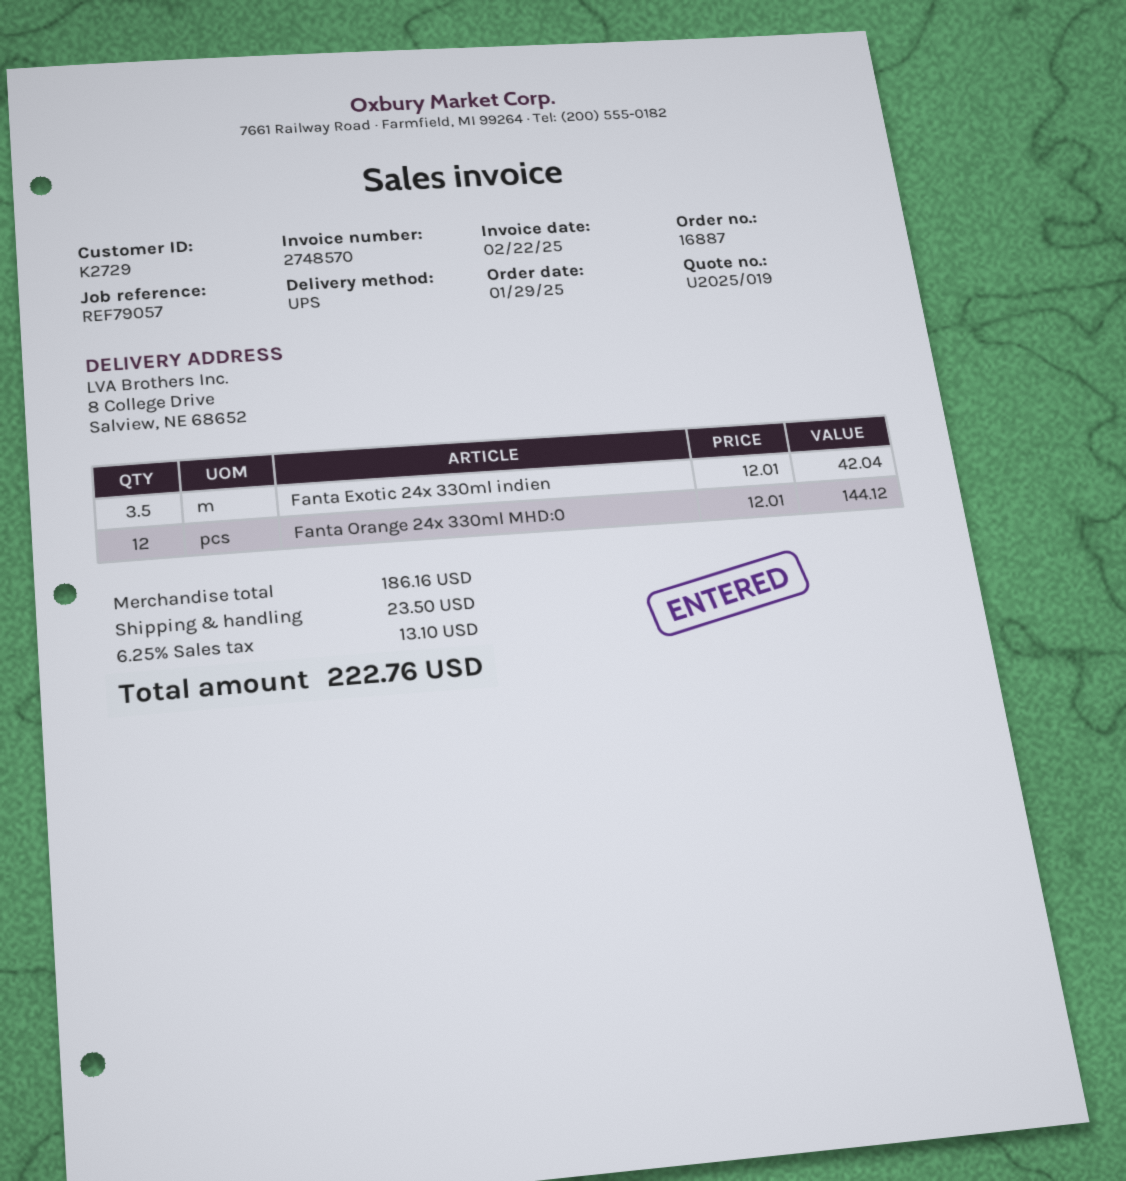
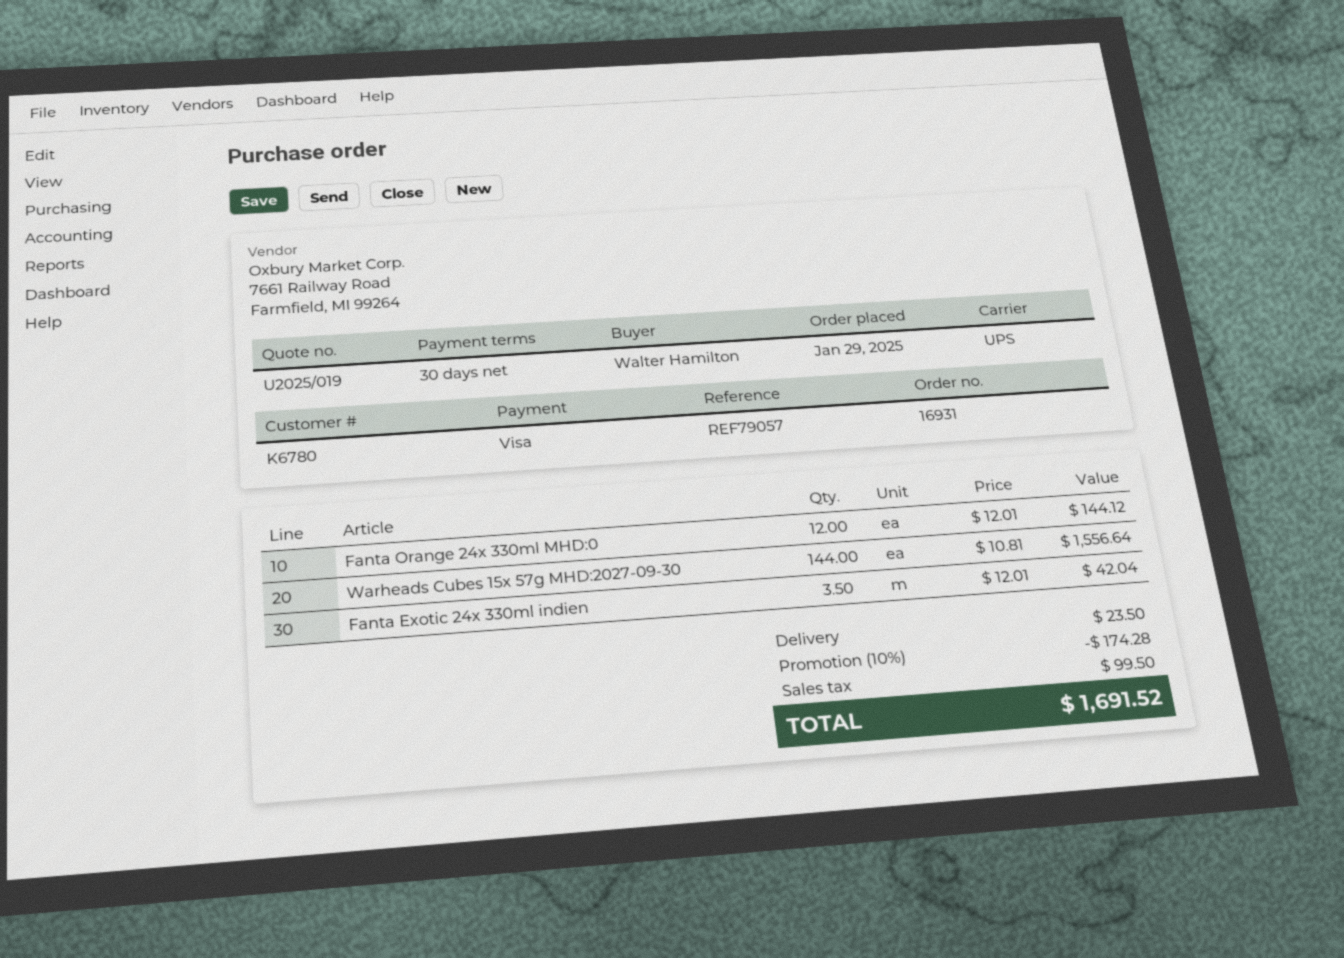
order number: 16887 -> 16931
customer number: K2729 -> K6780
Warheads Cubes 15x 57g MHD:2027-09-30: none -> 144 x 10.81 = 1556.64
discount: none -> 10% = 174.28
tax: 13.10 -> 99.50
total: 222.76 -> 1691.52

